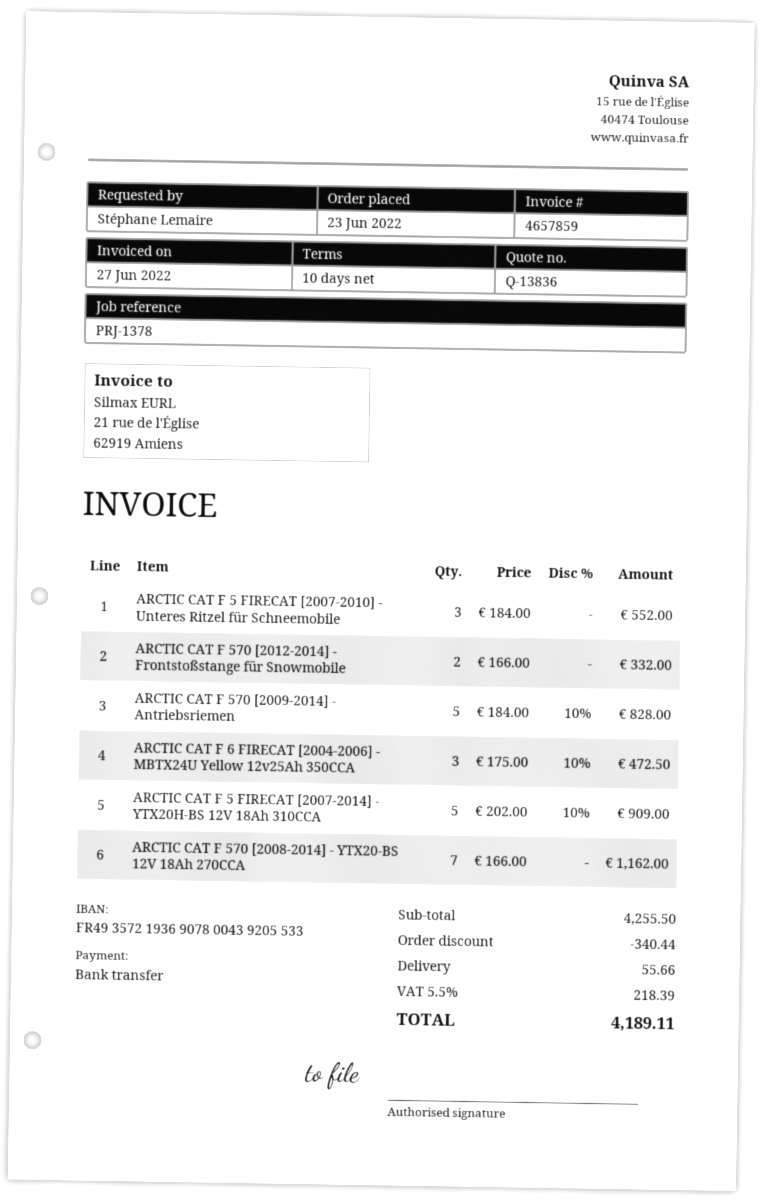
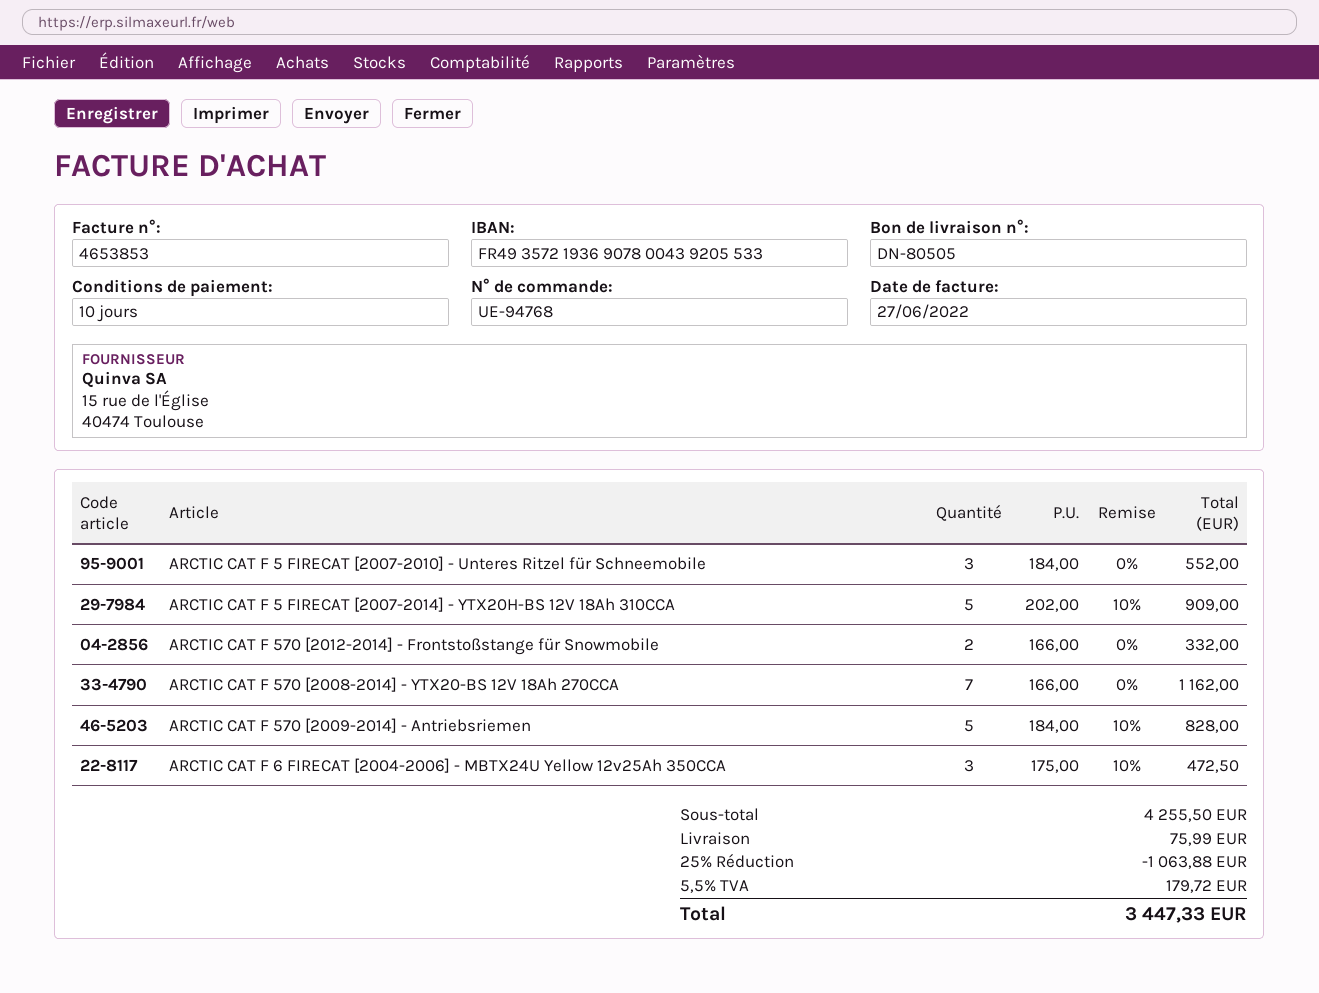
invoice number: 4657859 -> 4653853
discount: 340.44 -> 1063.88
shipping: 55.66 -> 75.99
tax: 5.5% = 218.39 -> 5.5% = 179.72
total: 4189.11 -> 3447.33

